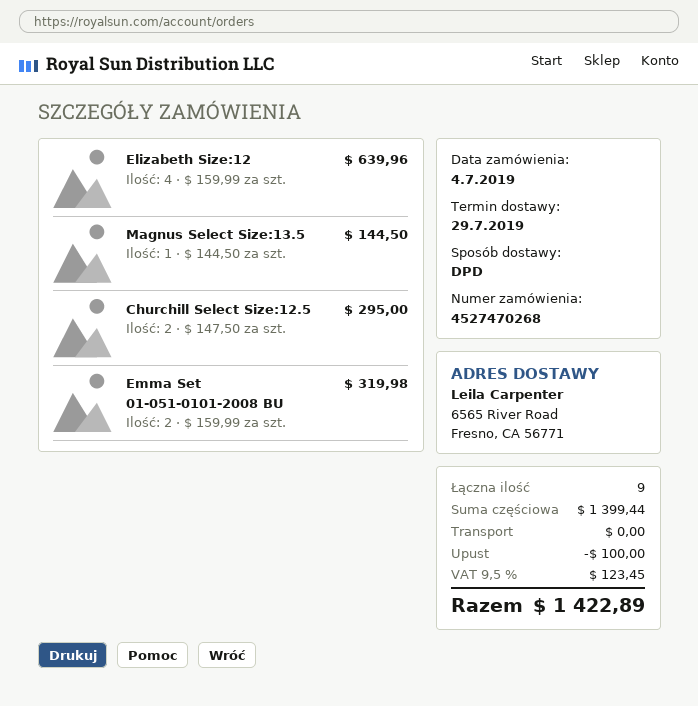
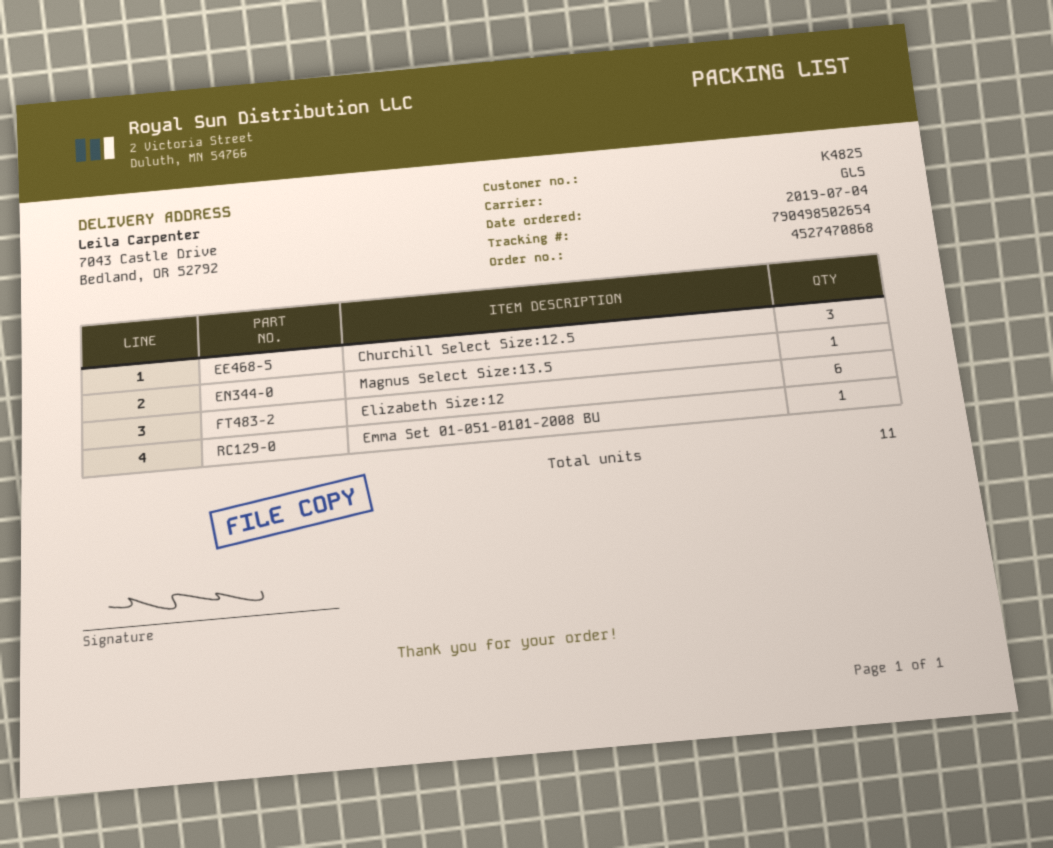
order number: 4527470268 -> 4527470868
shipping method: DPD -> GLS
ship to: 6565 River Road, Fresno, CA 56771 -> 7043 Castle Drive, Bedland, OR 52792
Elizabeth Size:12: 4 -> 6
Churchill Select Size:12.5: 2 -> 3
Emma Set 01-051-0101-2008 BU: 2 -> 1
total quantity: 9 -> 11

